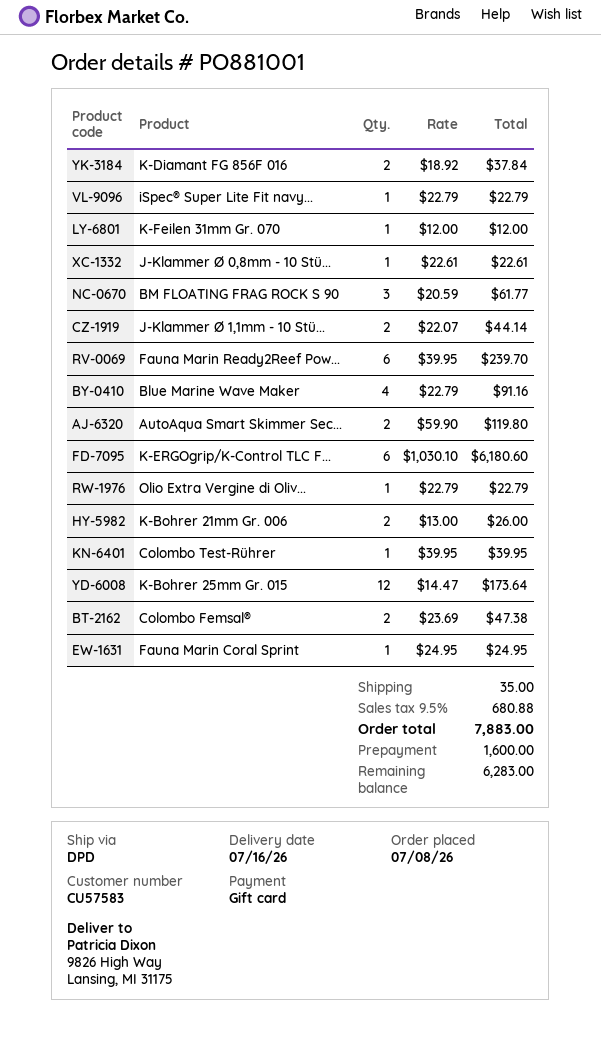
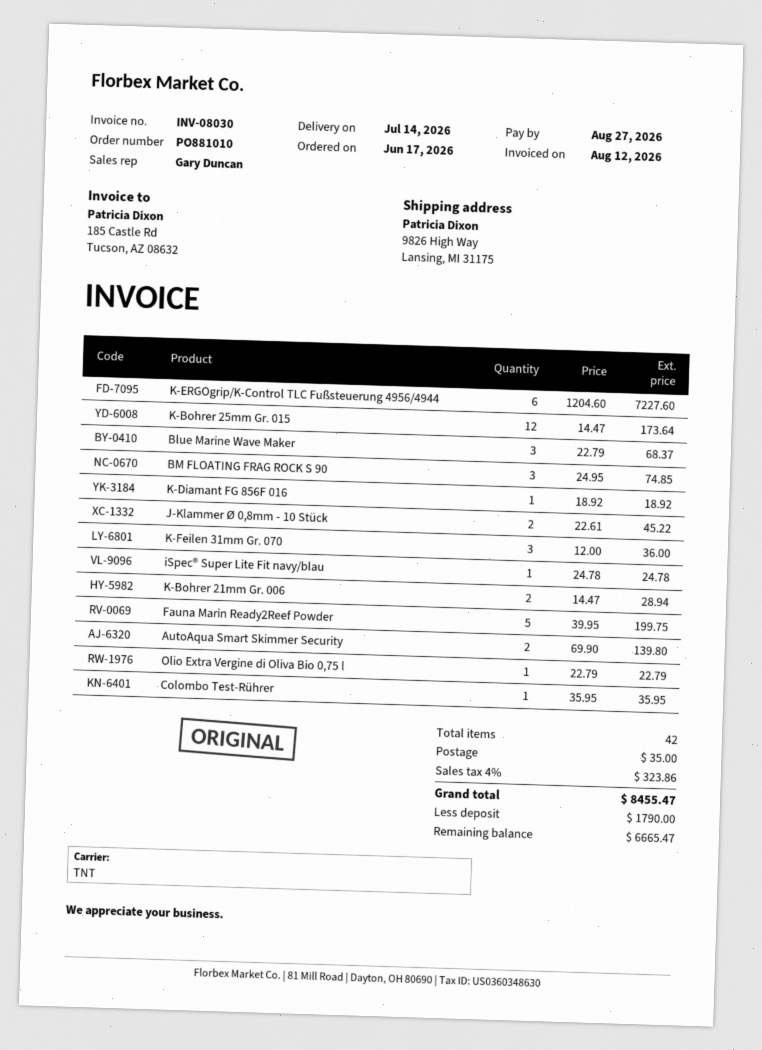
order number: PO881001 -> PO881010
order date: 2026-07-08 -> 2026-06-17
delivery date: 2026-07-16 -> 2026-07-14
shipping method: DPD -> TNT
K-Diamant FG 856F 016: 2 x 18.92 = 37.84 -> 1 x 18.92 = 18.92
iSpec® Super Lite Fit navy...: 1 x 22.79 = 22.79 -> 1 x 24.78 = 24.78
K-Feilen 31mm Gr. 070: 1 x 12.00 = 12.00 -> 3 x 12.00 = 36.00
J-Klammer Ø 0,8mm - 10 Stü...: 1 x 22.61 = 22.61 -> 2 x 22.61 = 45.22
BM FLOATING FRAG ROCK S 90: 3 x 20.59 = 61.77 -> 3 x 24.95 = 74.85
J-Klammer Ø 1,1mm - 10 Stü...: 2 x 22.07 = 44.14 -> none
Fauna Marin Ready2Reef Pow...: 6 x 39.95 = 239.70 -> 5 x 39.95 = 199.75
Blue Marine Wave Maker: 4 x 22.79 = 91.16 -> 3 x 22.79 = 68.37
AutoAqua Smart Skimmer Sec...: 2 x 59.90 = 119.80 -> 2 x 69.90 = 139.80
K-ERGOgrip/K-Control TLC F...: 6 x 1030.10 = 6180.60 -> 6 x 1204.60 = 7227.60
K-Bohrer 21mm Gr. 006: 2 x 13.00 = 26.00 -> 2 x 14.47 = 28.94
Colombo Test-Rührer: 1 x 39.95 = 39.95 -> 1 x 35.95 = 35.95
Colombo Femsal®: 2 x 23.69 = 47.38 -> none
Fauna Marin Coral Sprint: 1 x 24.95 = 24.95 -> none
tax: 9.5% = 680.88 -> 4% = 323.86
total: 7883.00 -> 8455.47
deposit: 1600.00 -> 1790.00
balance: 6283.00 -> 6665.47

